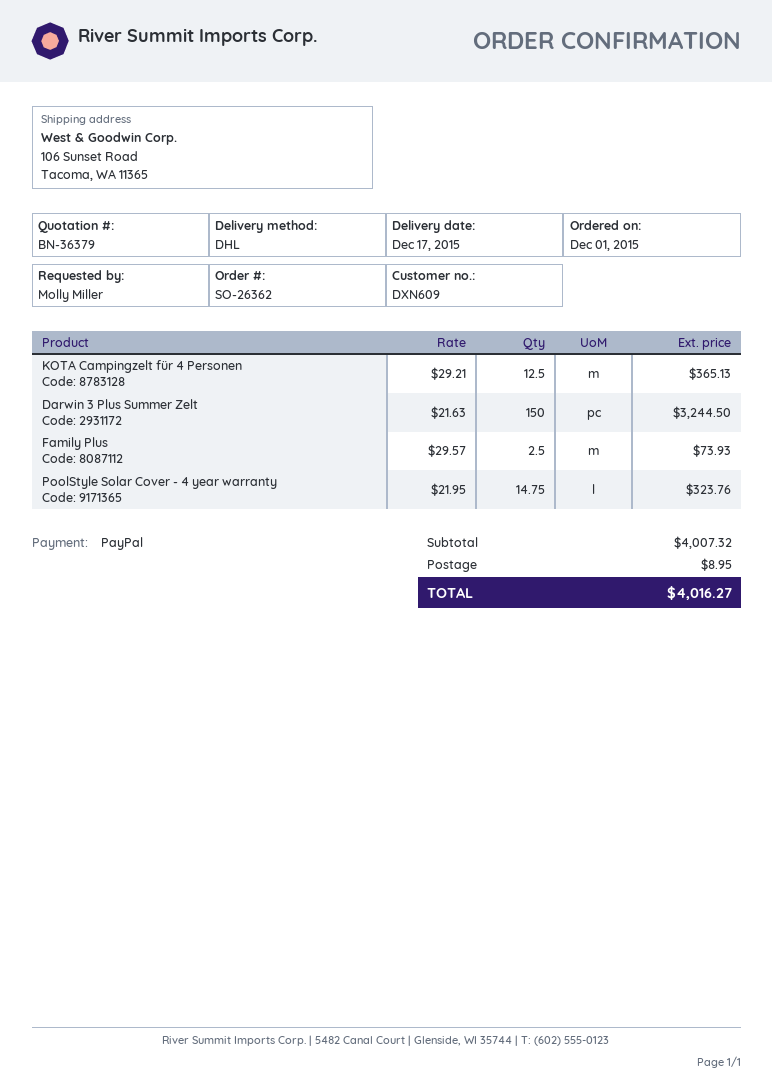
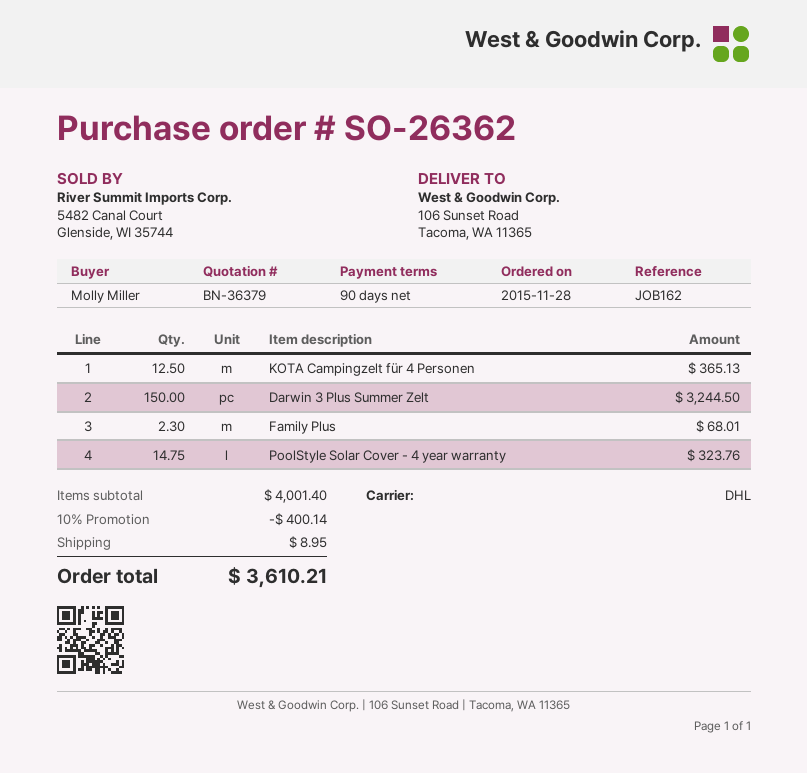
order date: 2015-12-01 -> 2015-11-28
Family Plus: 2.5 for 73.93 -> 2.3 for 68.01
subtotal: 4007.32 -> 4001.40
discount: none -> 10% = 400.14
total: 4016.27 -> 3610.21

